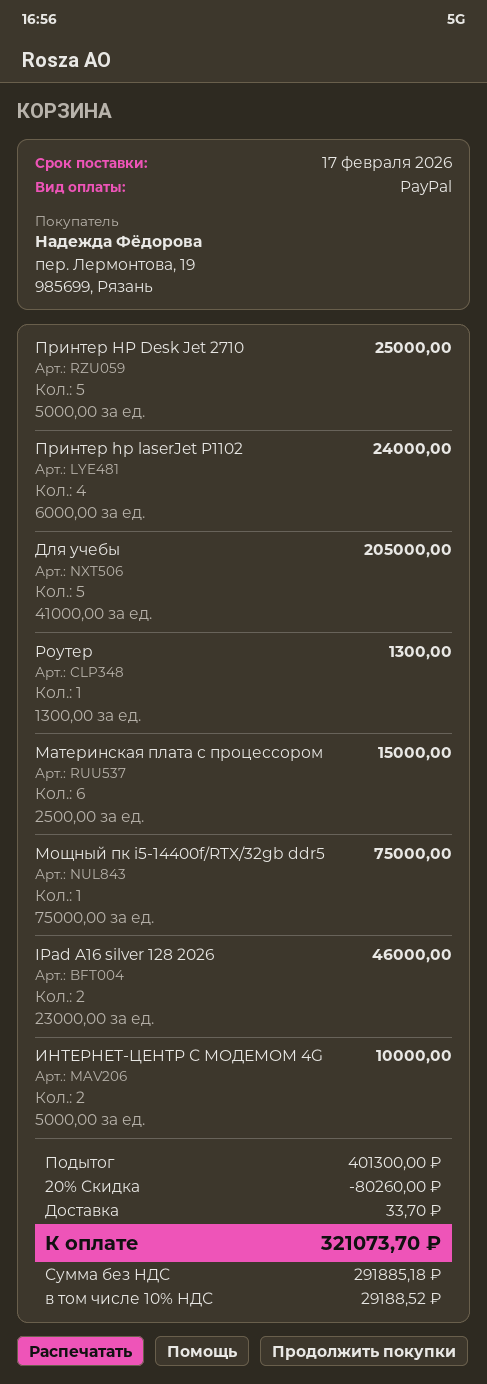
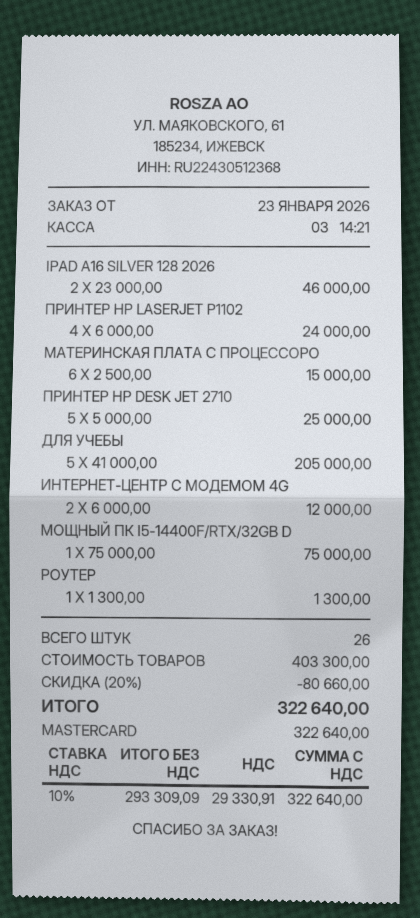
payment method: PayPal -> Mastercard
ИНТЕРНЕТ-ЦЕНТР С МОДЕМОМ 4G: 2 x 5000.00 = 10000.00 -> 2 x 6000.00 = 12000.00
subtotal: 401300.00 -> 403300.00
discount: 20% = 80260.00 -> 20% = 80660.00
shipping: 33.70 -> none
net: 291885.18 -> 293309.09
tax: 10% = 29188.52 -> 10% = 29330.91
total: 321073.70 -> 322640.00

